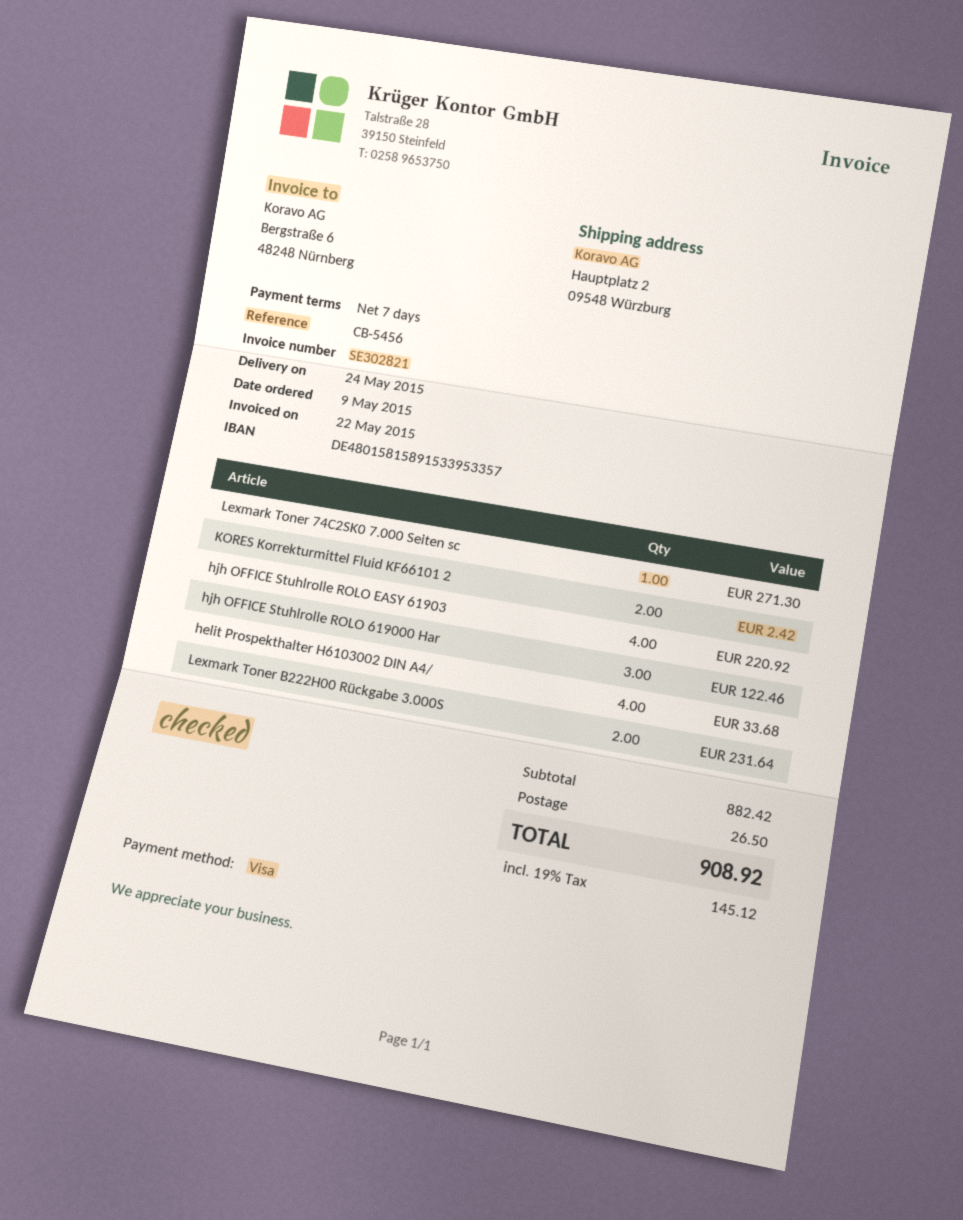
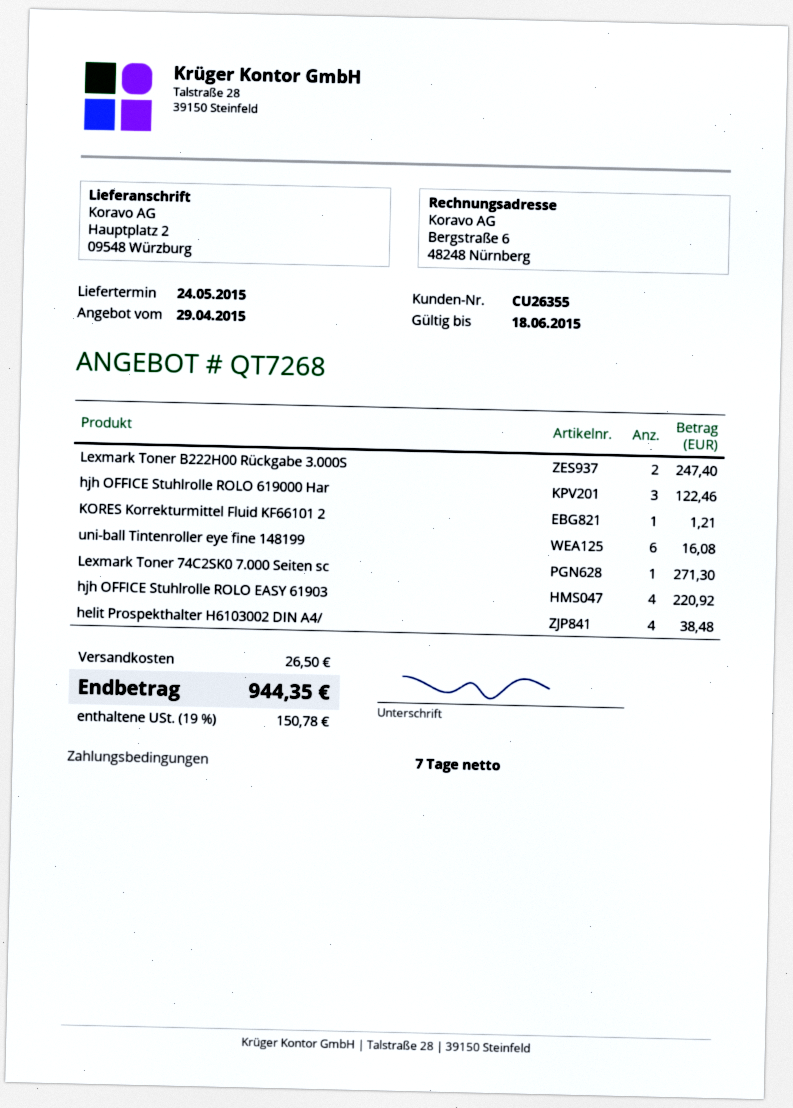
KORES Korrekturmittel Fluid KF66101 2: 2 for 2.42 -> 1 for 1.21
helit Prospekthalter H6103002 DIN A4/: 4 for 33.68 -> 4 for 38.48
Lexmark Toner B222H00 Rückgabe 3.000S: 2 for 231.64 -> 2 for 247.40
uni-ball Tintenroller eye fine 148199: none -> 6 for 16.08
tax: 19% = 145.12 -> 19% = 150.78
total: 908.92 -> 944.35

